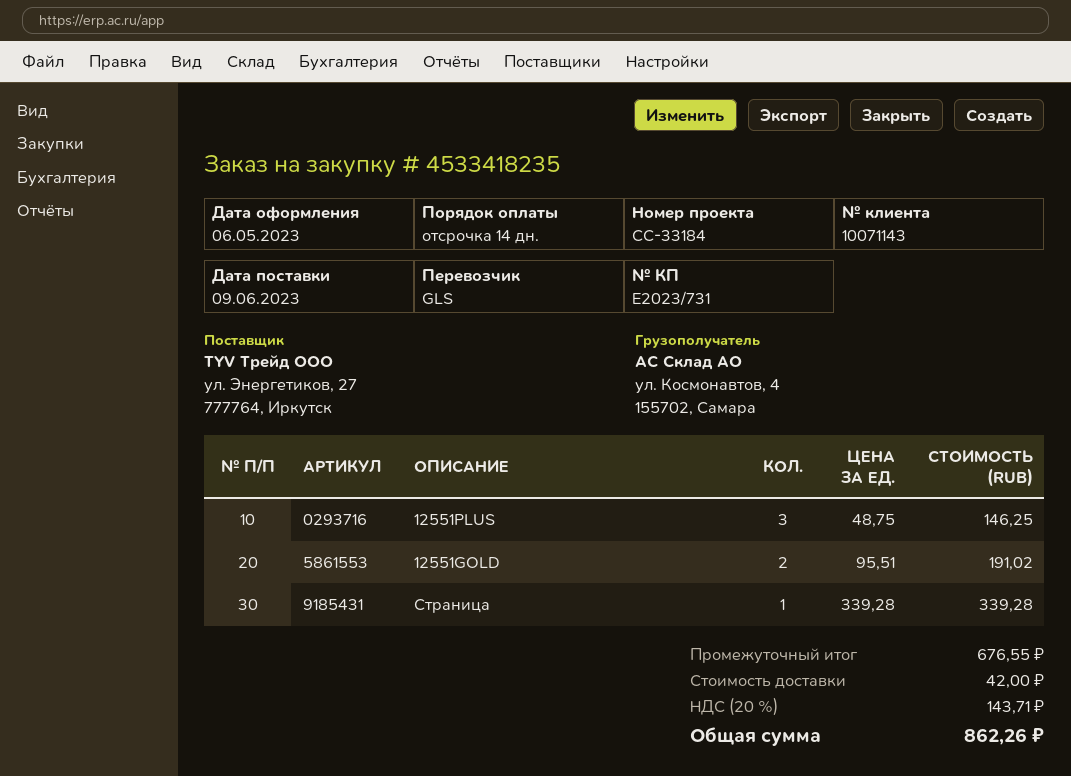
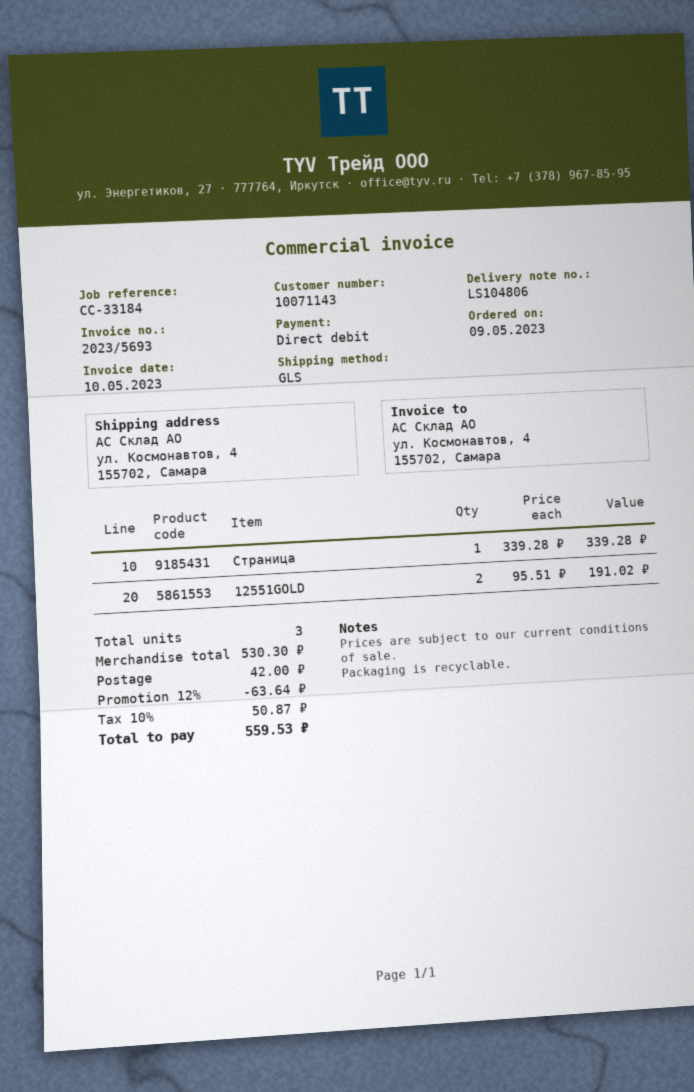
order date: 2023-05-06 -> 2023-05-09
12551PLUS: 3 x 48.75 = 146.25 -> none
subtotal: 676.55 -> 530.30
discount: none -> 12% = 63.64
tax: 20% = 143.71 -> 10% = 50.87
total: 862.26 -> 559.53

